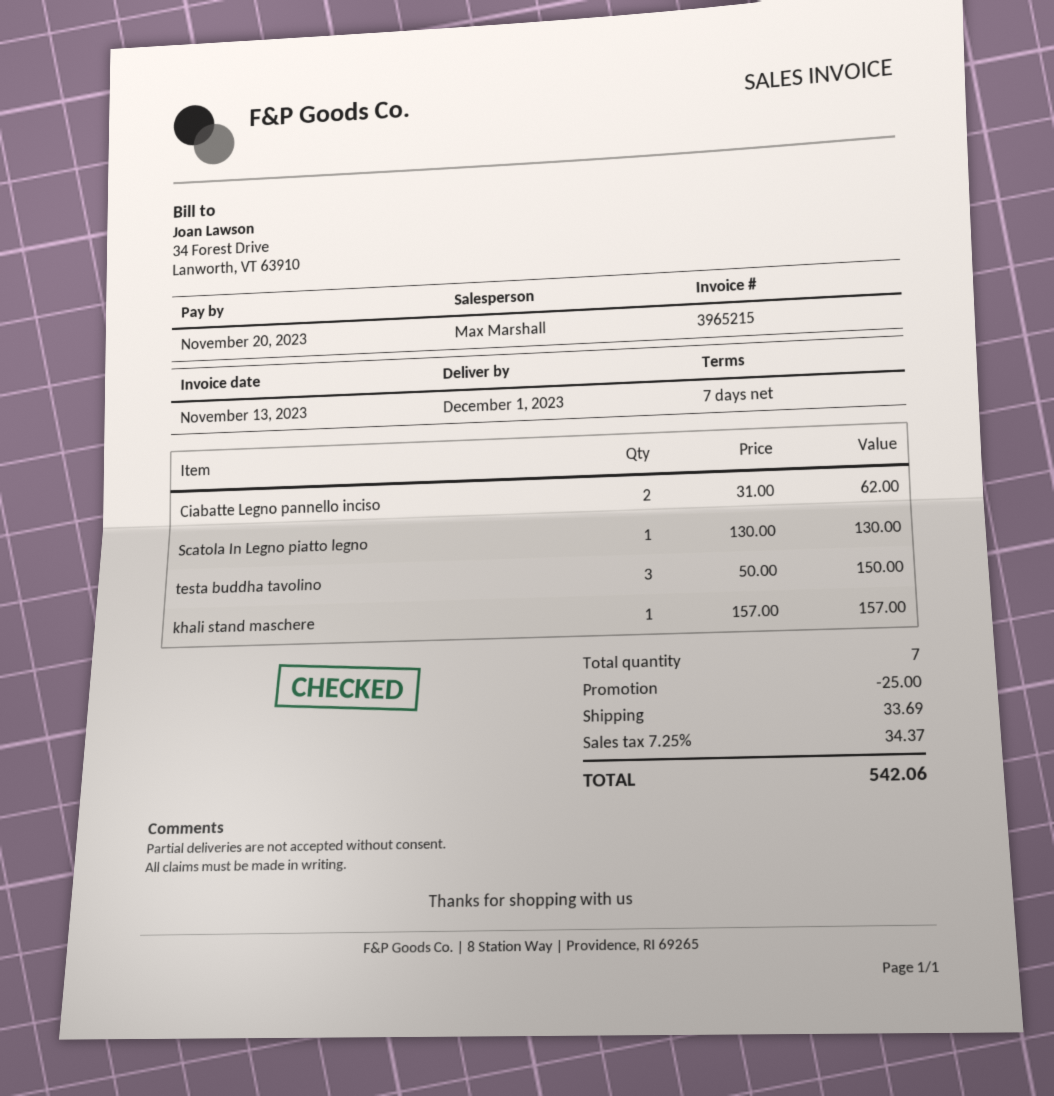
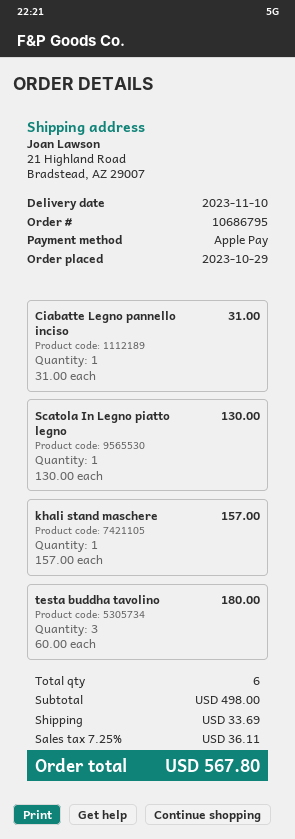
delivery date: 2023-12-01 -> 2023-11-10
Ciabatte Legno pannello inciso: 2 x 31.00 = 62.00 -> 1 x 31.00 = 31.00
testa buddha tavolino: 3 x 50.00 = 150.00 -> 3 x 60.00 = 180.00
total quantity: 7 -> 6
discount: 25.00 -> none
tax: 7.25% = 34.37 -> 7.25% = 36.11
total: 542.06 -> 567.80

